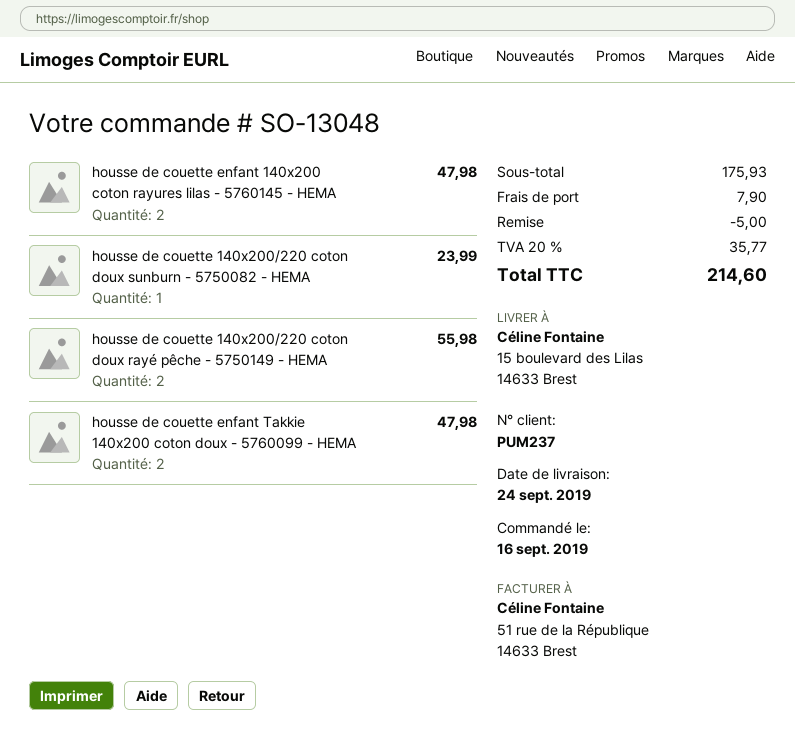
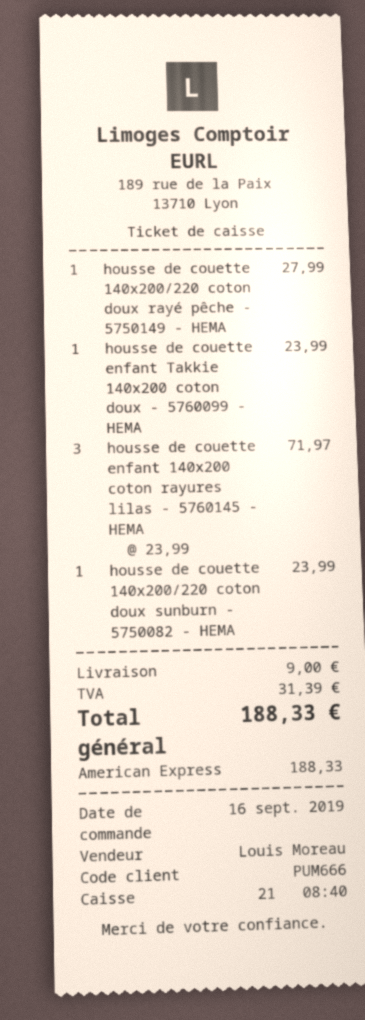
customer number: PUM237 -> PUM666
housse de couette enfant 140x200 coton rayures lilas - 5760145 - HEMA: 2 for 47.98 -> 3 for 71.97
housse de couette 140x200/220 coton doux rayé pêche - 5750149 - HEMA: 2 for 55.98 -> 1 for 27.99
housse de couette enfant Takkie 140x200 coton doux - 5760099 - HEMA: 2 for 47.98 -> 1 for 23.99
discount: 5.00 -> none
shipping: 7.90 -> 9.00
tax: 35.77 -> 31.39
total: 214.60 -> 188.33

